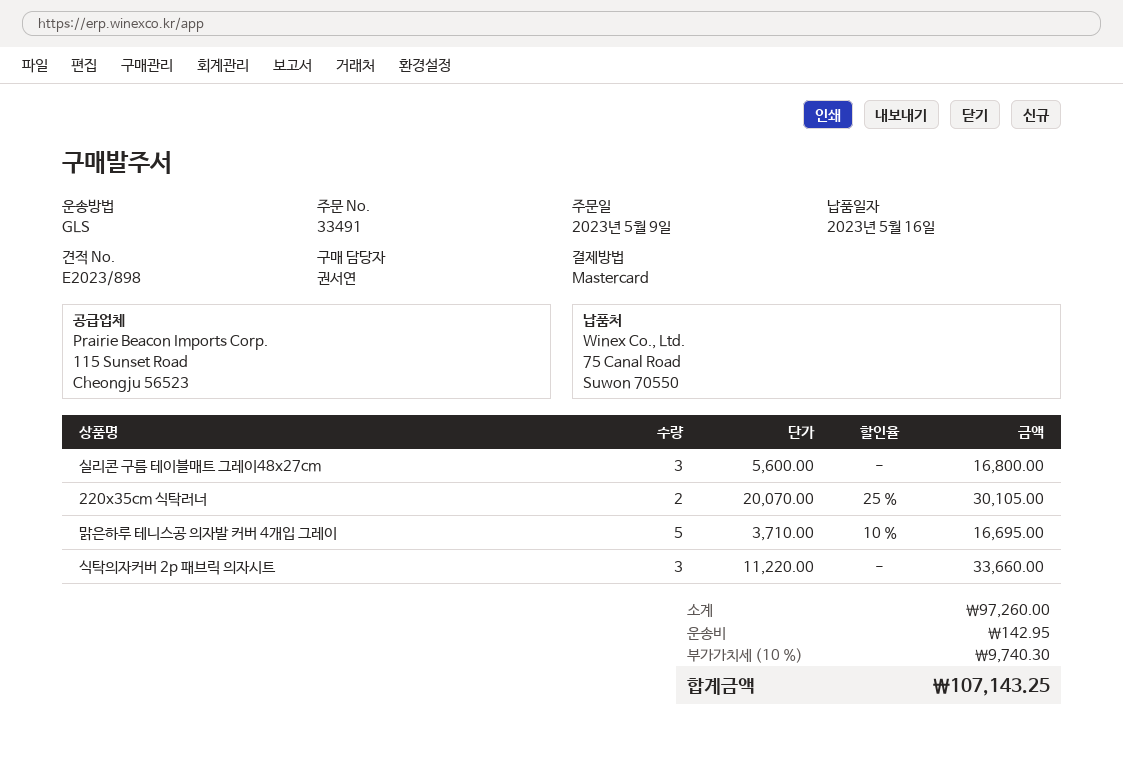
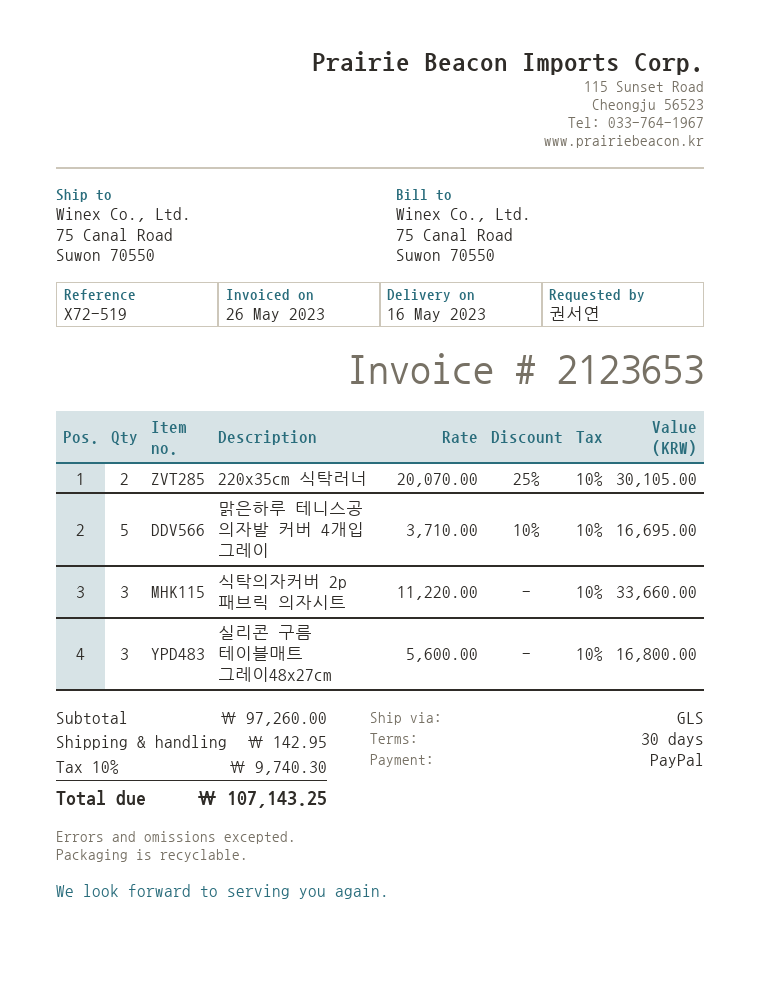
payment method: Mastercard -> PayPal

